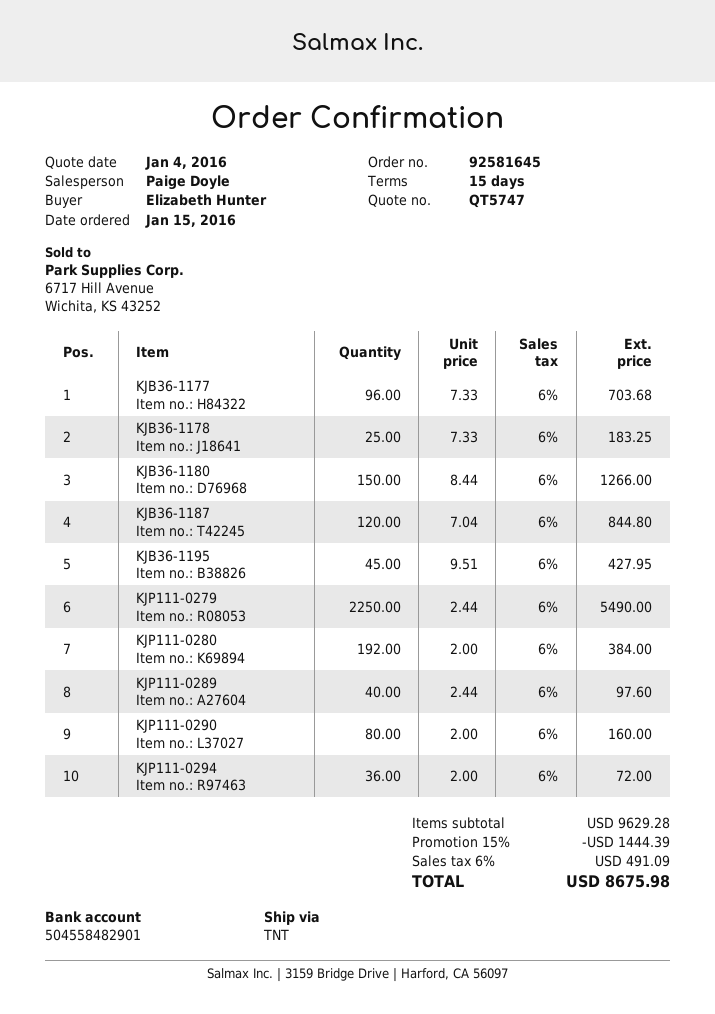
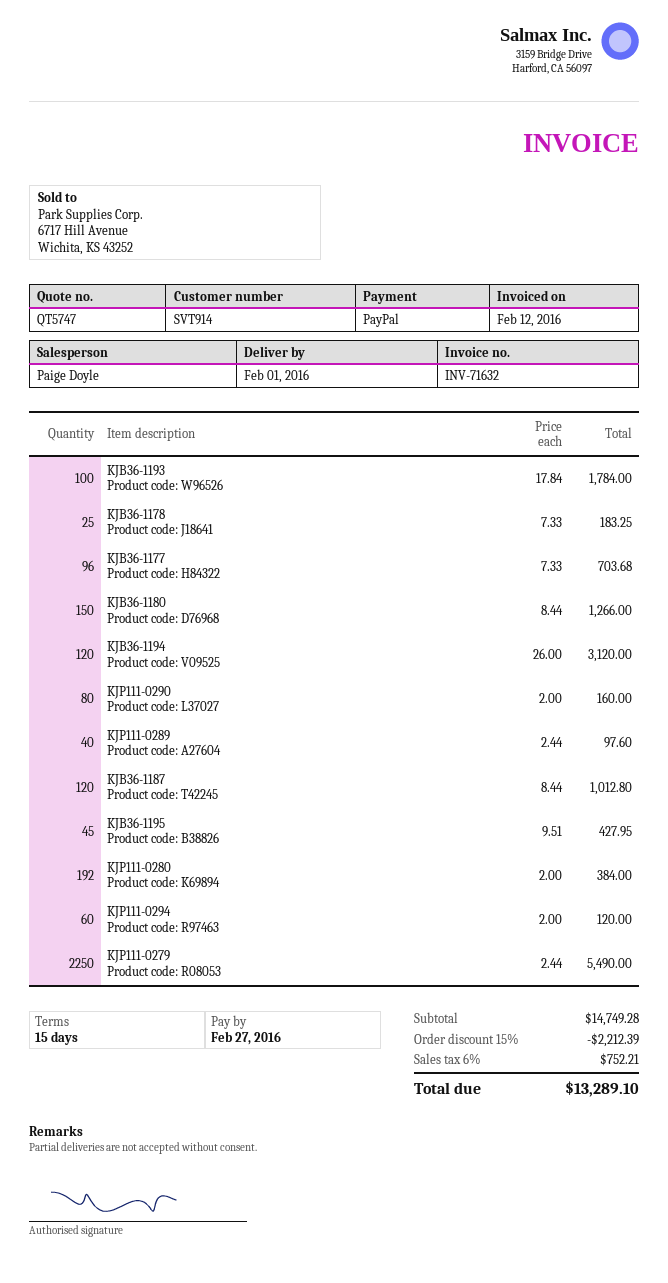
KJB36-1187: 120 x 7.04 = 844.80 -> 120 x 8.44 = 1012.80
KJP111-0294: 36 x 2.00 = 72.00 -> 60 x 2.00 = 120.00
KJB36-1193: none -> 100 x 17.84 = 1784.00
KJB36-1194: none -> 120 x 26.00 = 3120.00
subtotal: 9629.28 -> 14749.28
discount: 15% = 1444.39 -> 15% = 2212.39
tax: 6% = 491.09 -> 6% = 752.21
total: 8675.98 -> 13289.10

